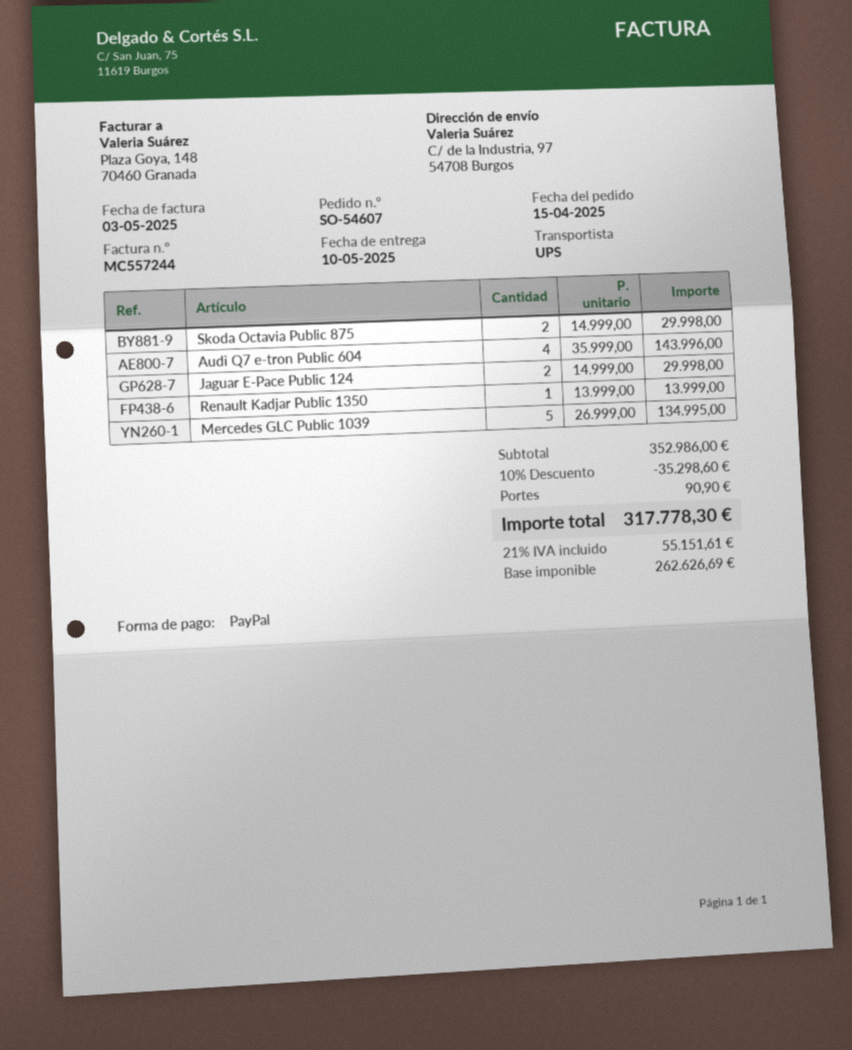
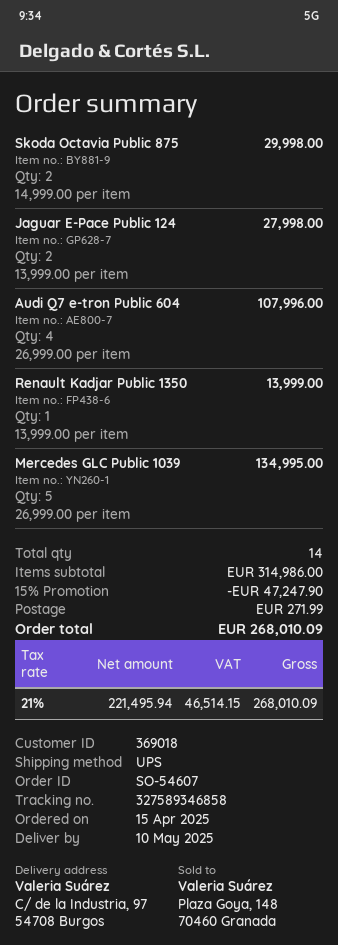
Audi Q7 e-tron Public 604: 4 x 35999.00 = 143996.00 -> 4 x 26999.00 = 107996.00
Jaguar E-Pace Public 124: 2 x 14999.00 = 29998.00 -> 2 x 13999.00 = 27998.00
subtotal: 352986.00 -> 314986.00
discount: 10% = 35298.60 -> 15% = 47247.90
shipping: 90.90 -> 271.99
net: 262626.69 -> 221495.94
tax: 21% = 55151.61 -> 21% = 46514.15
total: 317778.30 -> 268010.09

